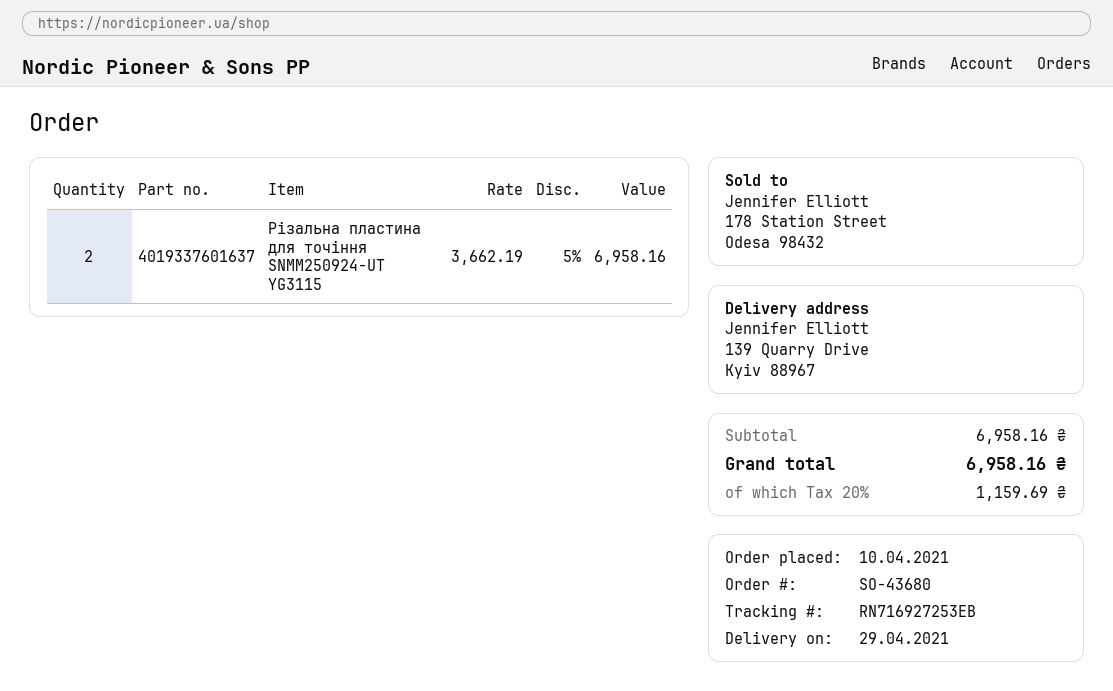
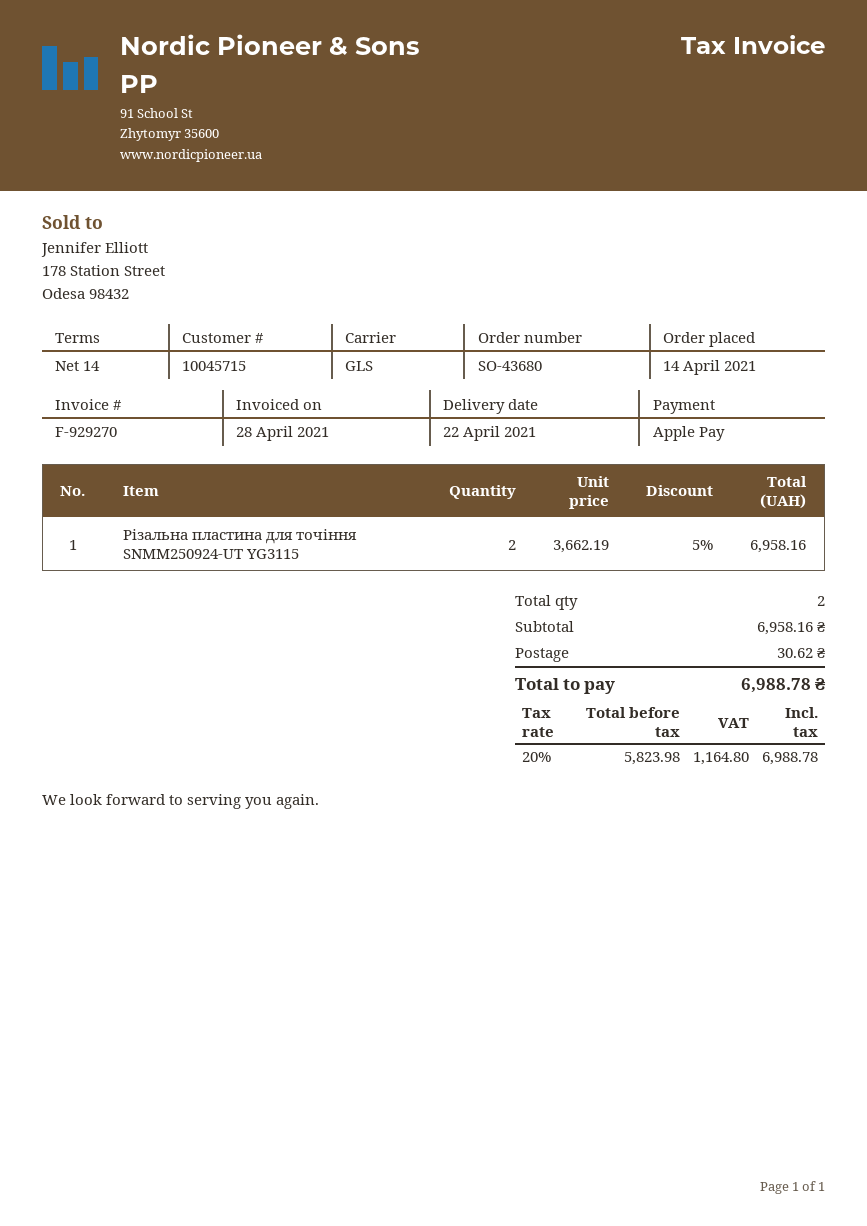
order date: 2021-04-10 -> 2021-04-14
delivery date: 2021-04-29 -> 2021-04-22
shipping: none -> 30.62
tax: 20% = 1159.69 -> 20% = 1164.80
total: 6958.16 -> 6988.78

